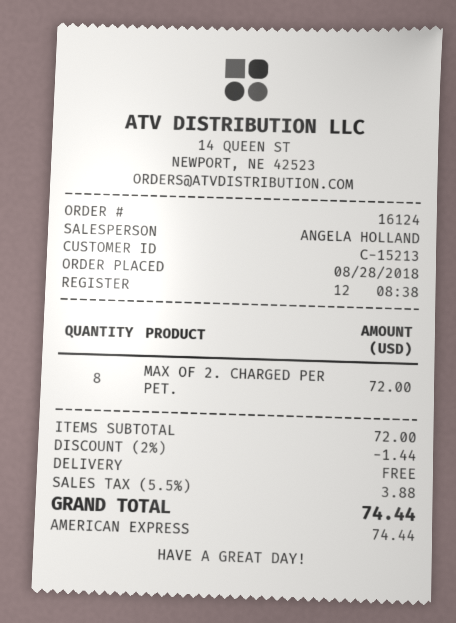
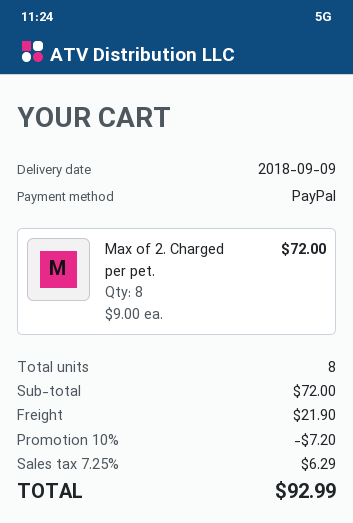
payment method: American Express -> PayPal
discount: 2% = 1.44 -> 10% = 7.20
shipping: 0.00 -> 21.90
tax: 5.5% = 3.88 -> 7.25% = 6.29
total: 74.44 -> 92.99

